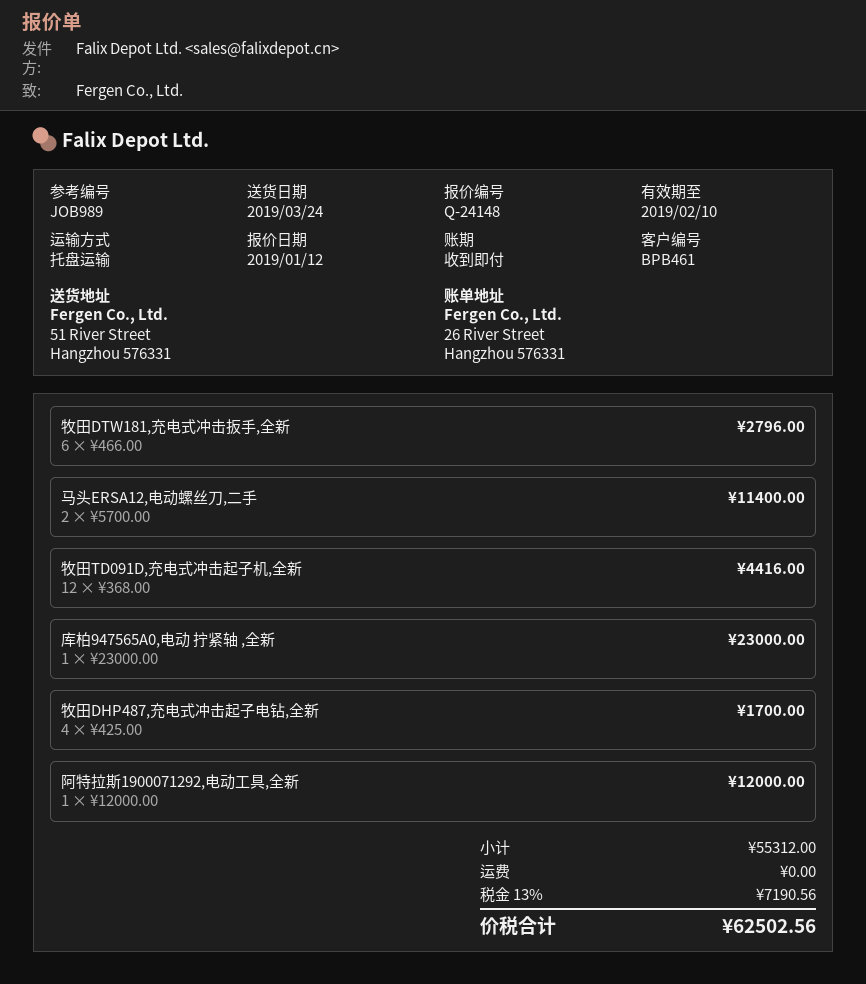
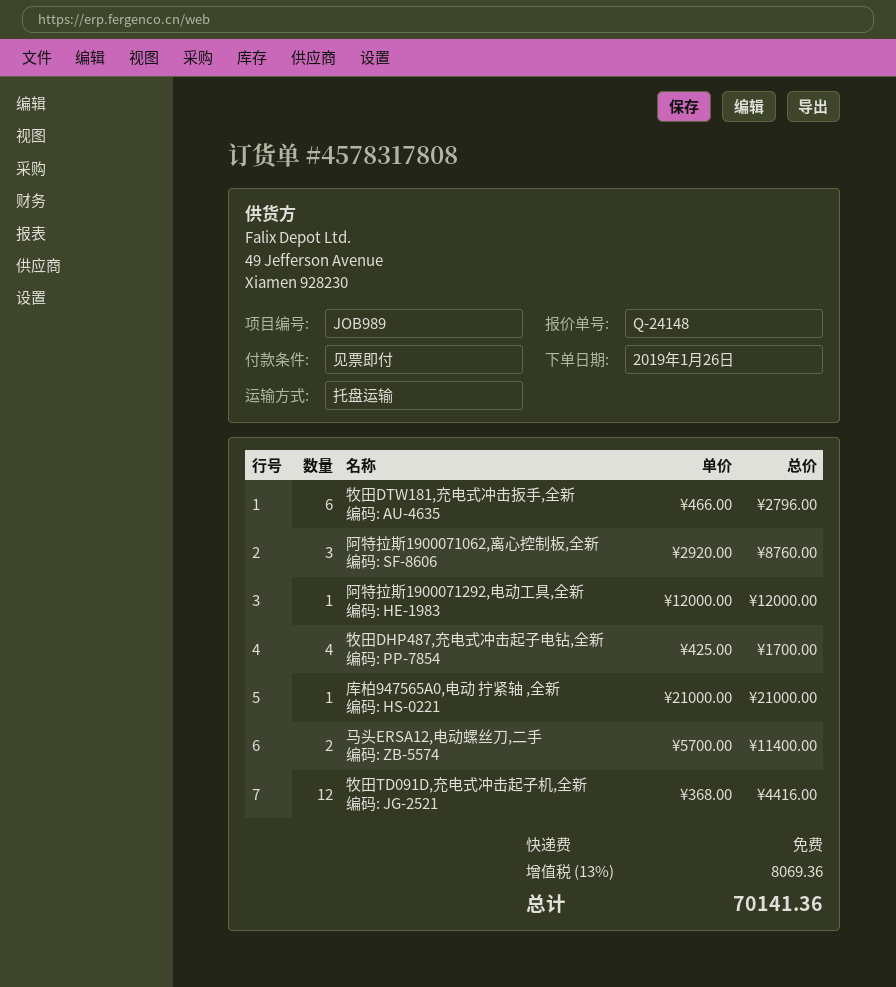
库柏947565A0,电动 拧紧轴 ,全新: 1 x 23000.00 = 23000.00 -> 1 x 21000.00 = 21000.00
阿特拉斯1900071062,离心控制板,全新: none -> 3 x 2920.00 = 8760.00
tax: 13% = 7190.56 -> 13% = 8069.36
total: 62502.56 -> 70141.36

